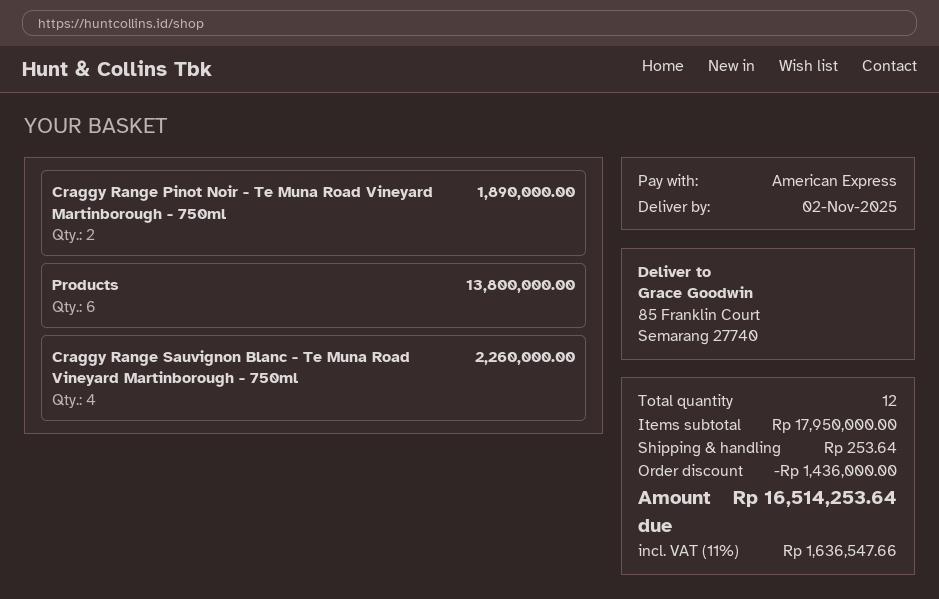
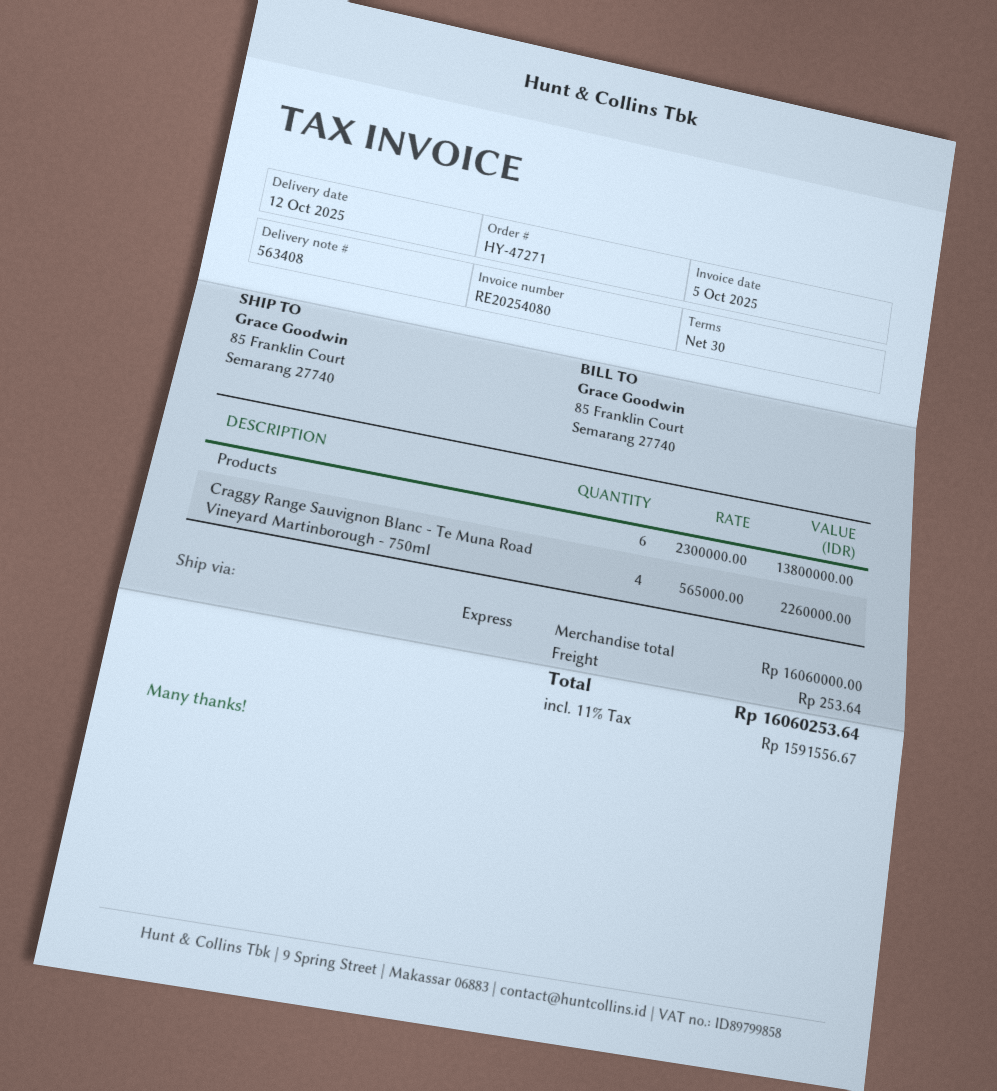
delivery date: 2025-11-02 -> 2025-10-12
Craggy Range Pinot Noir - Te Muna Road Vineyard Martinborough - 750ml: 2 for 1890000.00 -> none
subtotal: 17950000.00 -> 16060000.00
discount: 1436000.00 -> none
tax: 11% = 1636547.66 -> 11% = 1591556.67
total: 16514253.64 -> 16060253.64

